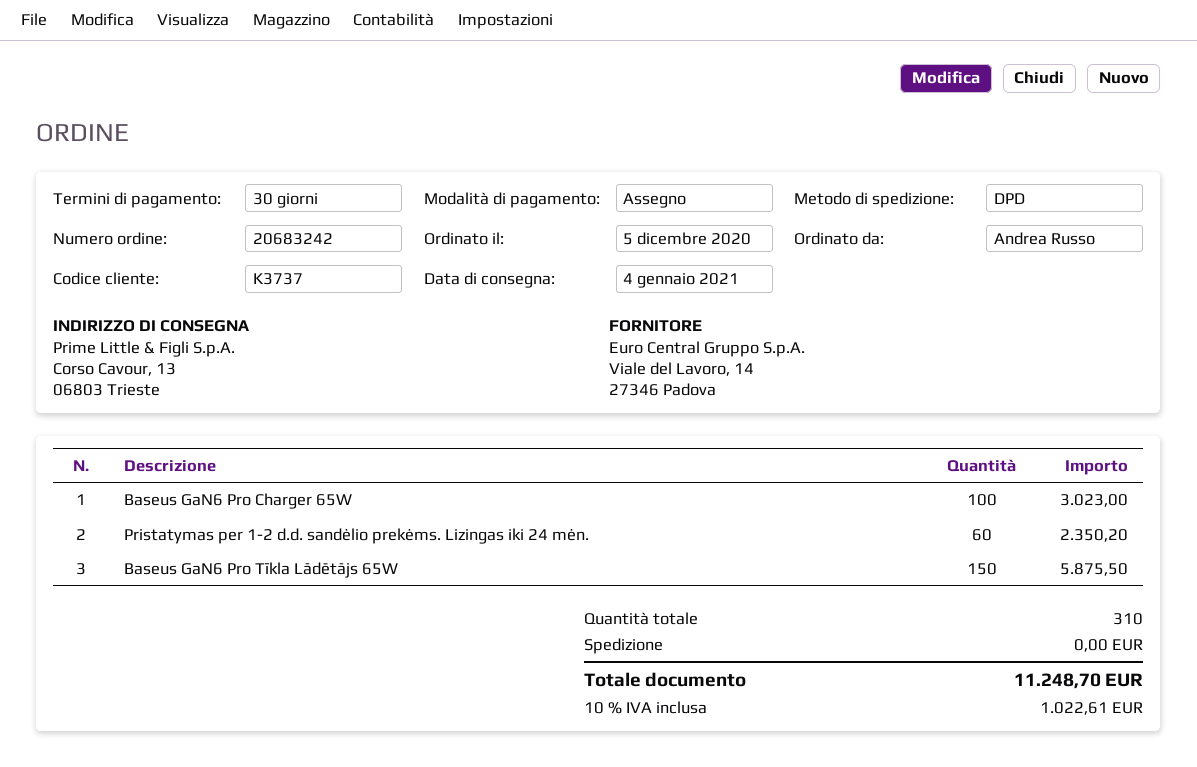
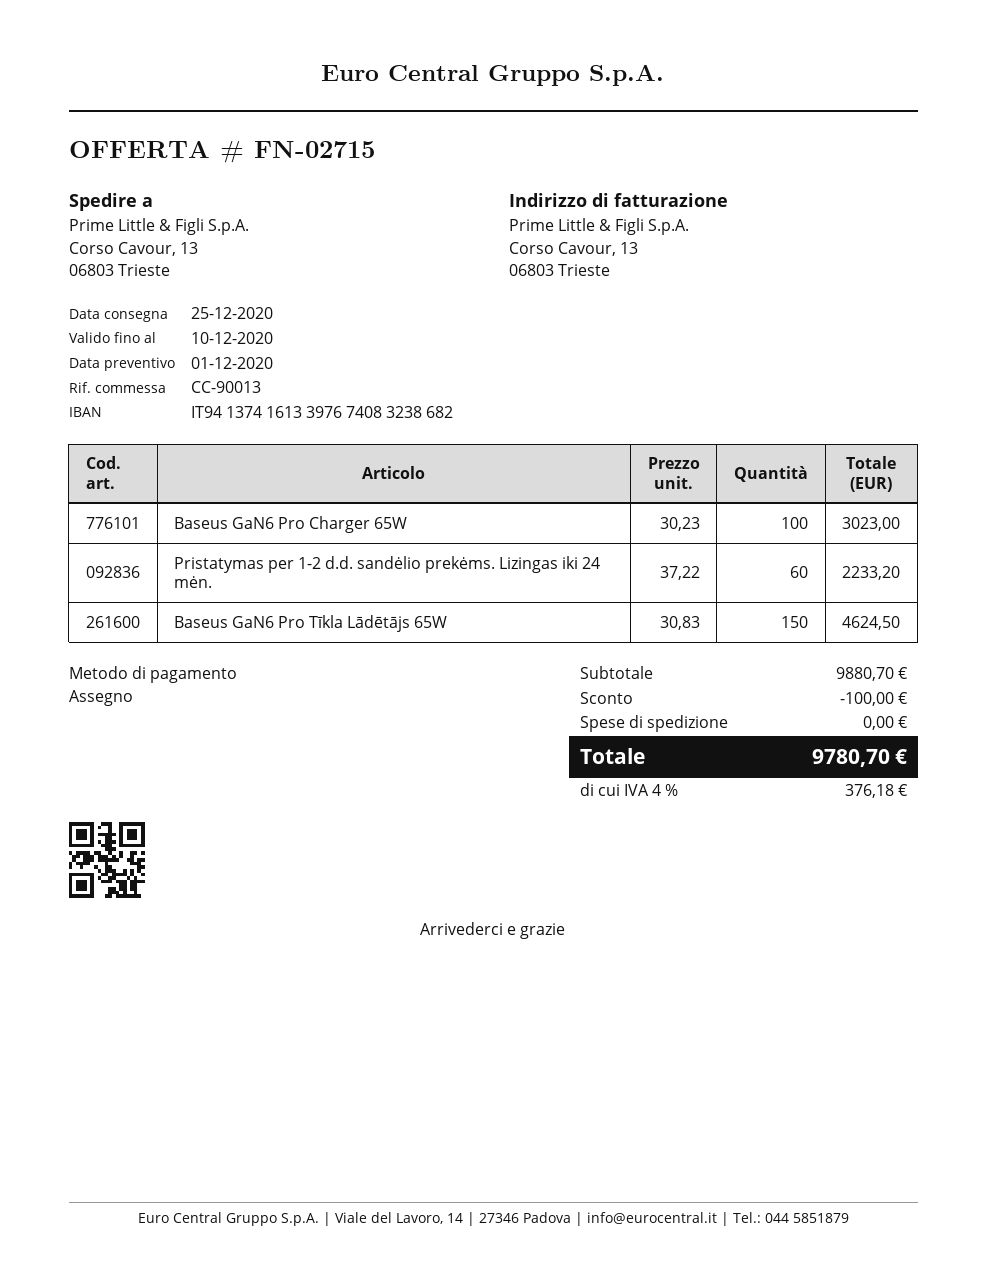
delivery date: 2021-01-04 -> 2020-12-25
Pristatymas per 1-2 d.d. sandėlio prekėms. Lizingas iki 24 mėn.: 60 for 2350.20 -> 60 for 2233.20
Baseus GaN6 Pro Tīkla Lādētājs 65W: 150 for 5875.50 -> 150 for 4624.50
discount: none -> 100.00
tax: 10% = 1022.61 -> 4% = 376.18
total: 11248.70 -> 9780.70

